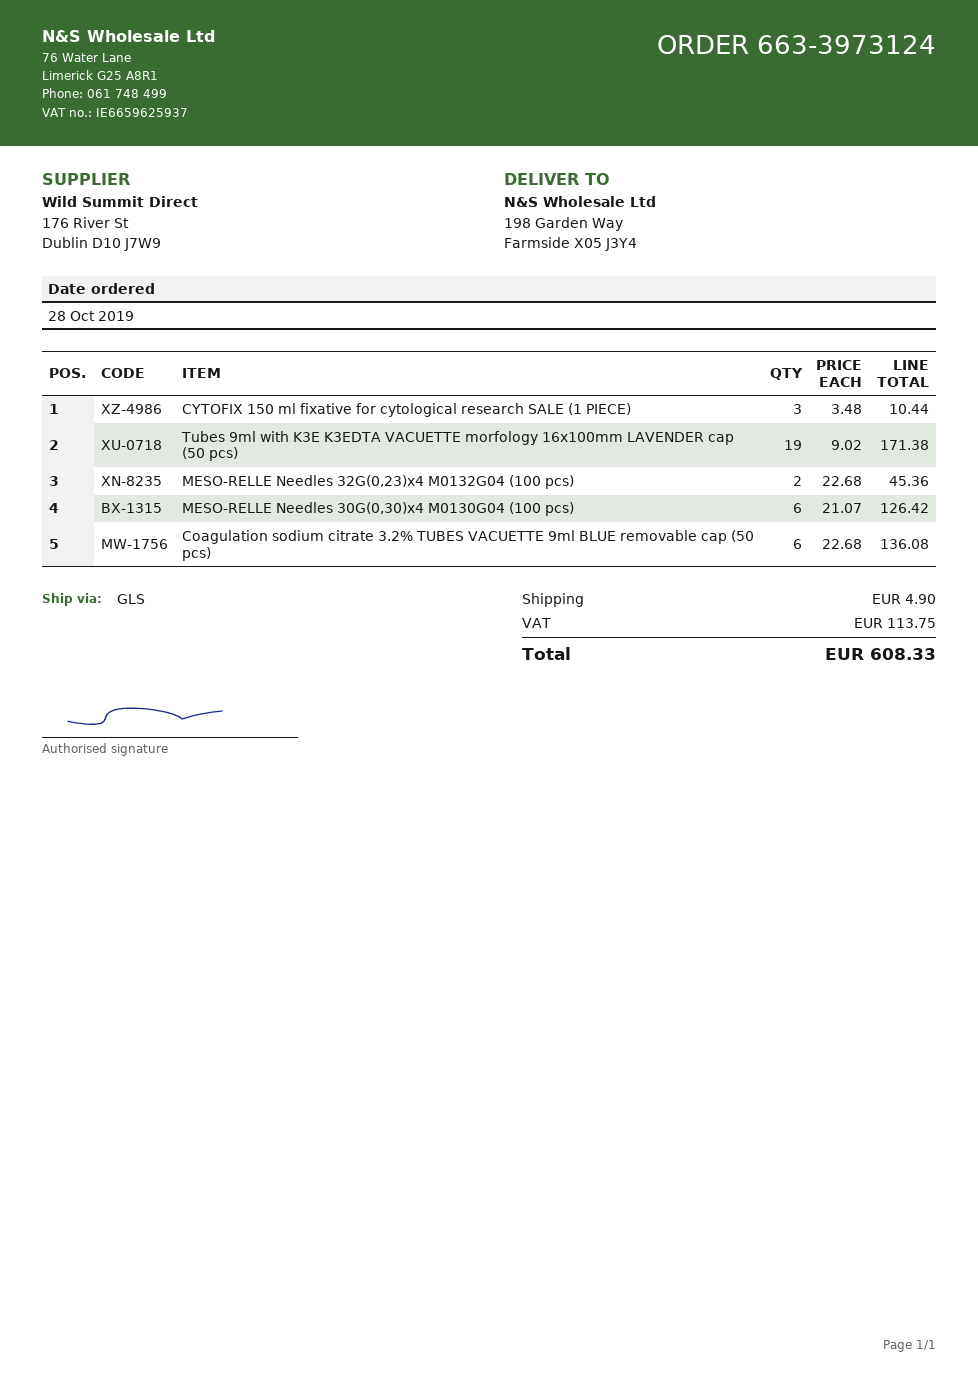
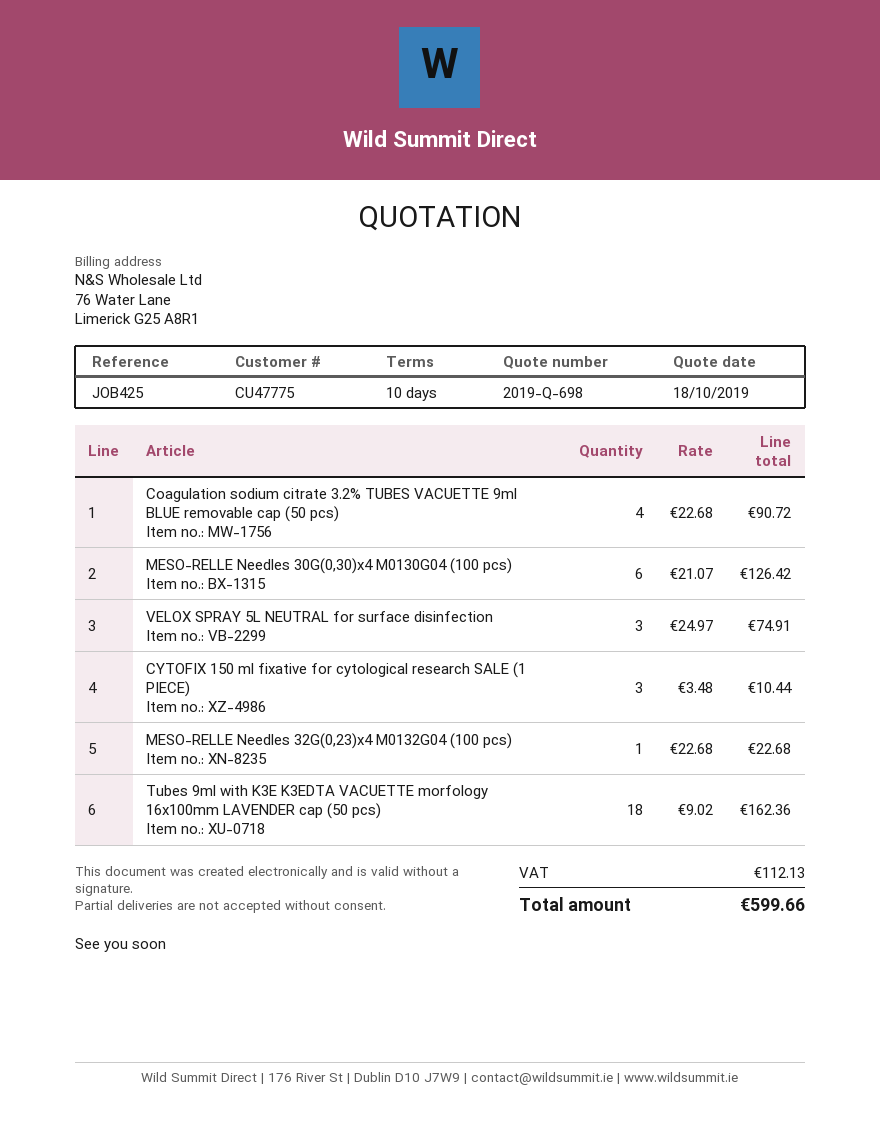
Tubes 9ml with K3E K3EDTA VACUETTE morfology 16x100mm LAVENDER cap (50 pcs): 19 x 9.02 = 171.38 -> 18 x 9.02 = 162.36
MESO-RELLE Needles 32G(0,23)x4 M0132G04 (100 pcs): 2 x 22.68 = 45.36 -> 1 x 22.68 = 22.68
Coagulation sodium citrate 3.2% TUBES VACUETTE 9ml BLUE removable cap (50 pcs): 6 x 22.68 = 136.08 -> 4 x 22.68 = 90.72
VELOX SPRAY 5L NEUTRAL for surface disinfection: none -> 3 x 24.97 = 74.91
shipping: 4.90 -> none
tax: 113.75 -> 112.13
total: 608.33 -> 599.66

